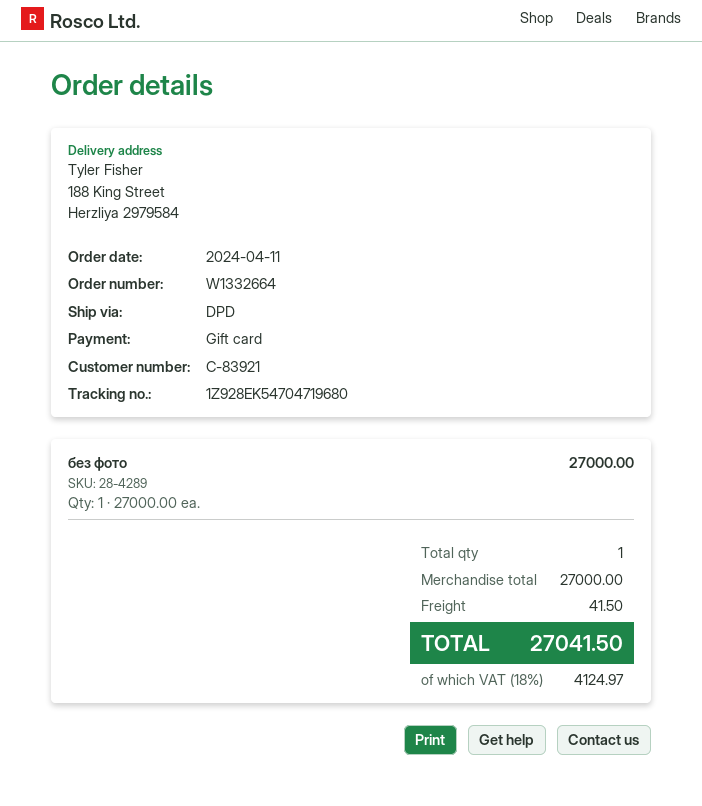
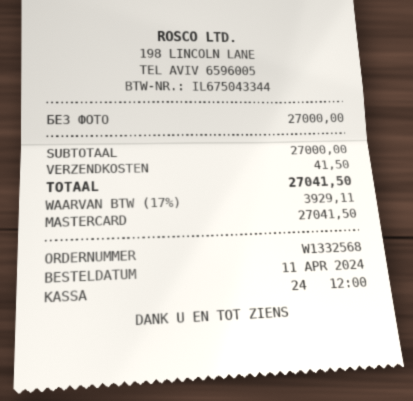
order number: W1332664 -> W1332568
payment method: gift card -> Mastercard
tax: 18% = 4124.97 -> 17% = 3929.11

